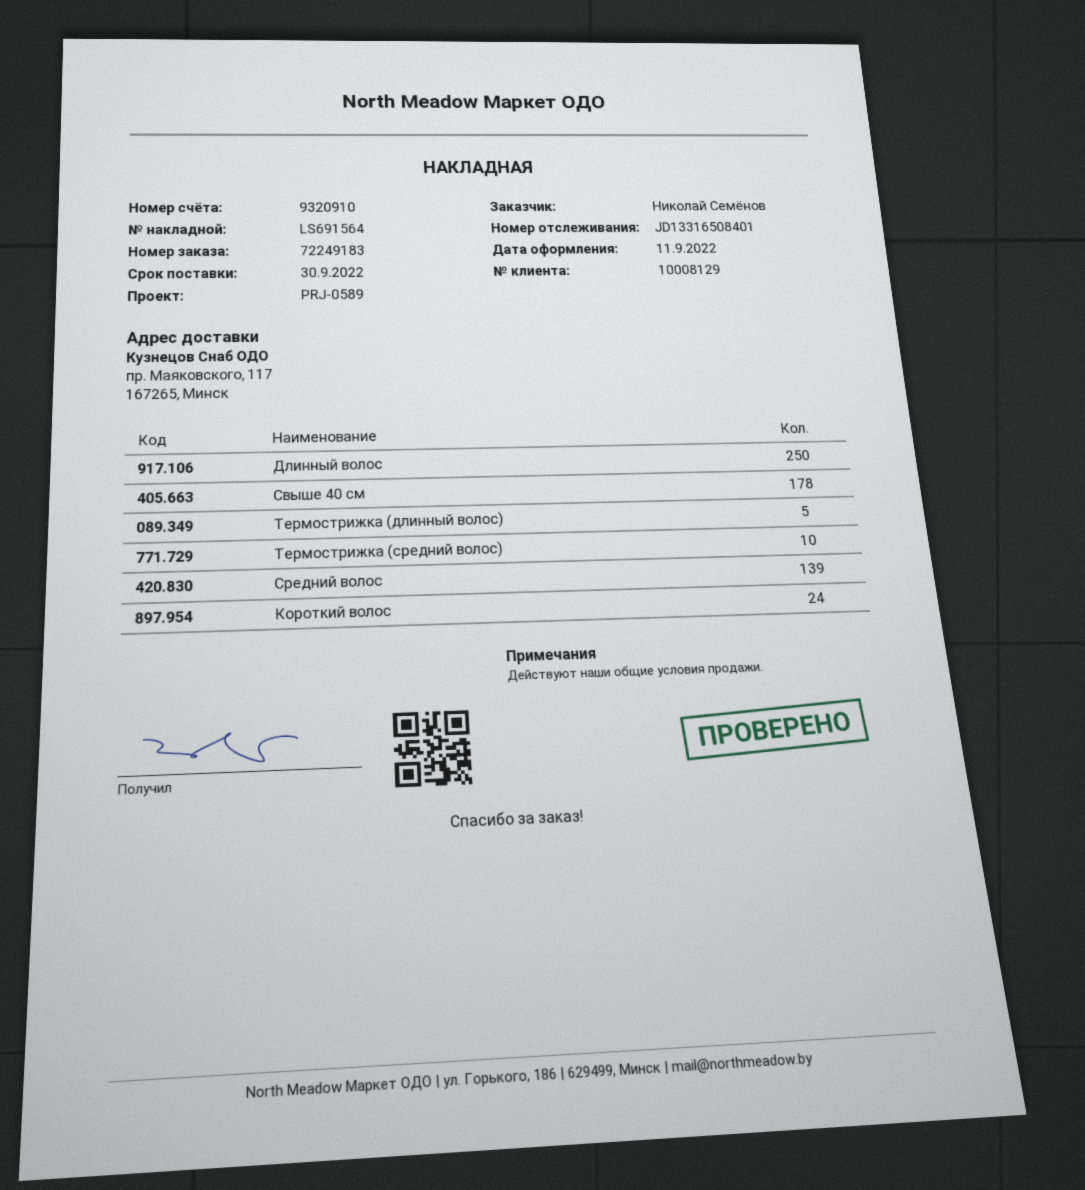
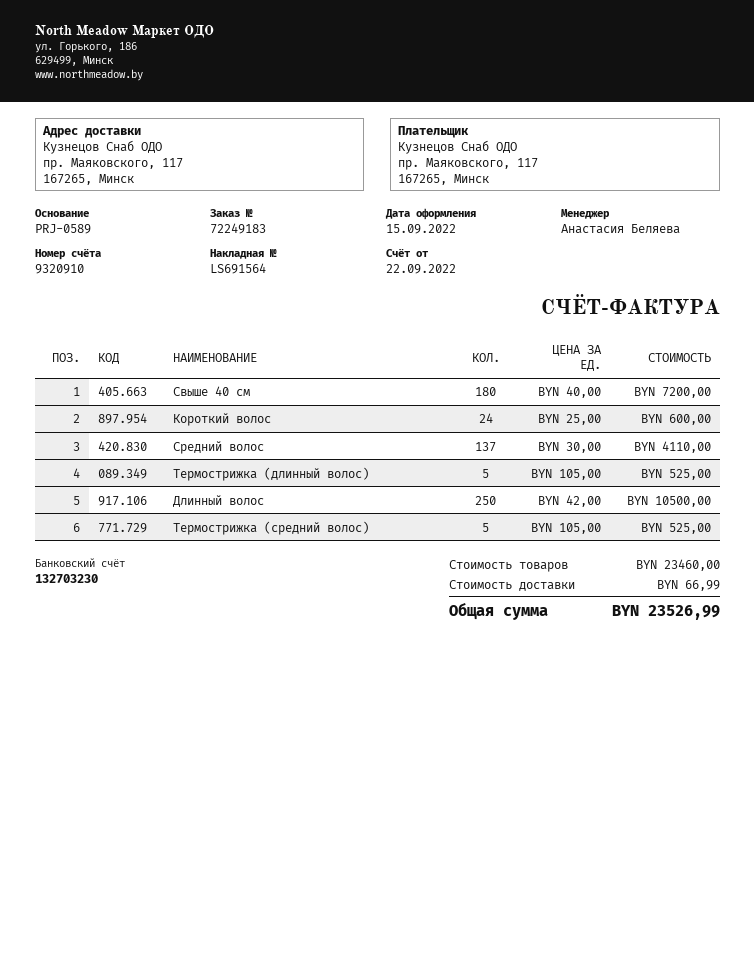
order date: 2022-09-11 -> 2022-09-15
Свыше 40 см: 178 -> 180
Термострижка (средний волос): 10 -> 5
Средний волос: 139 -> 137

